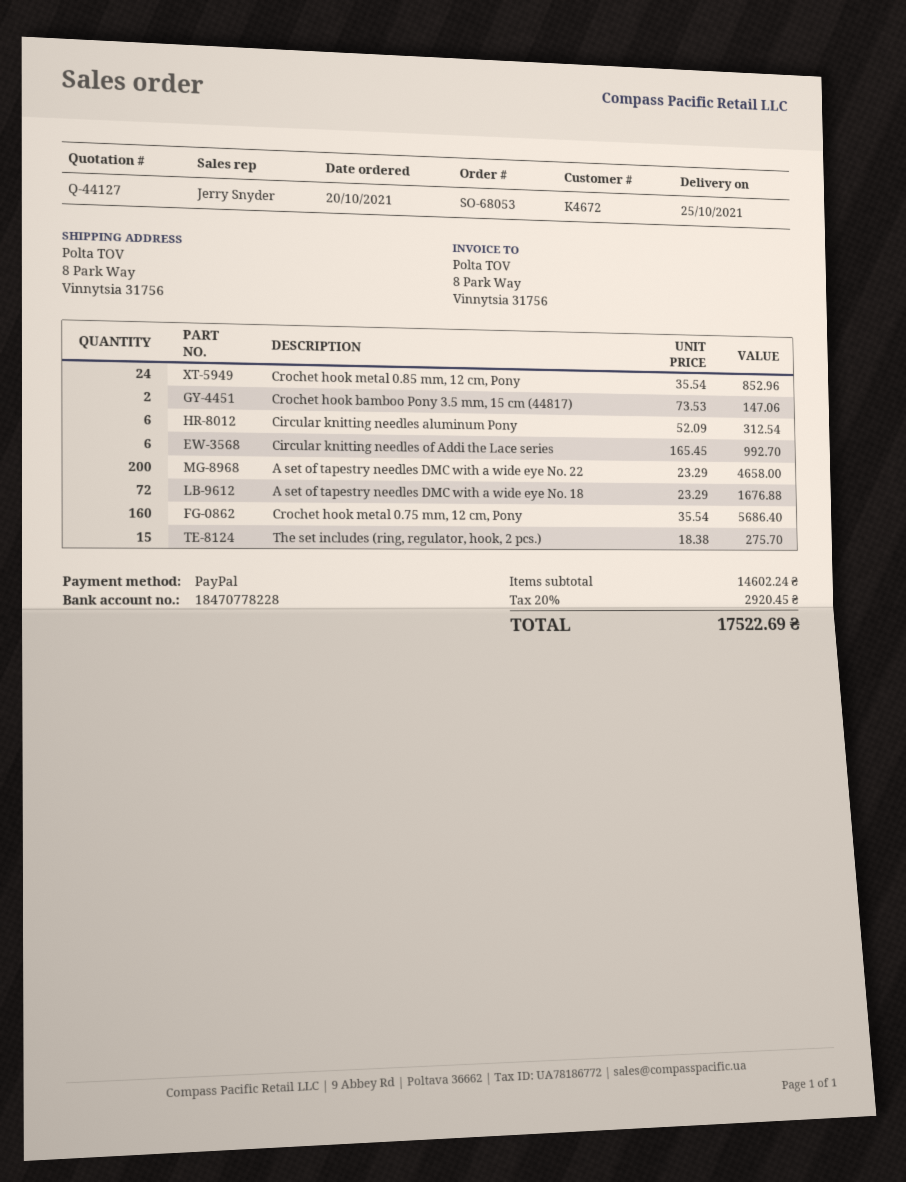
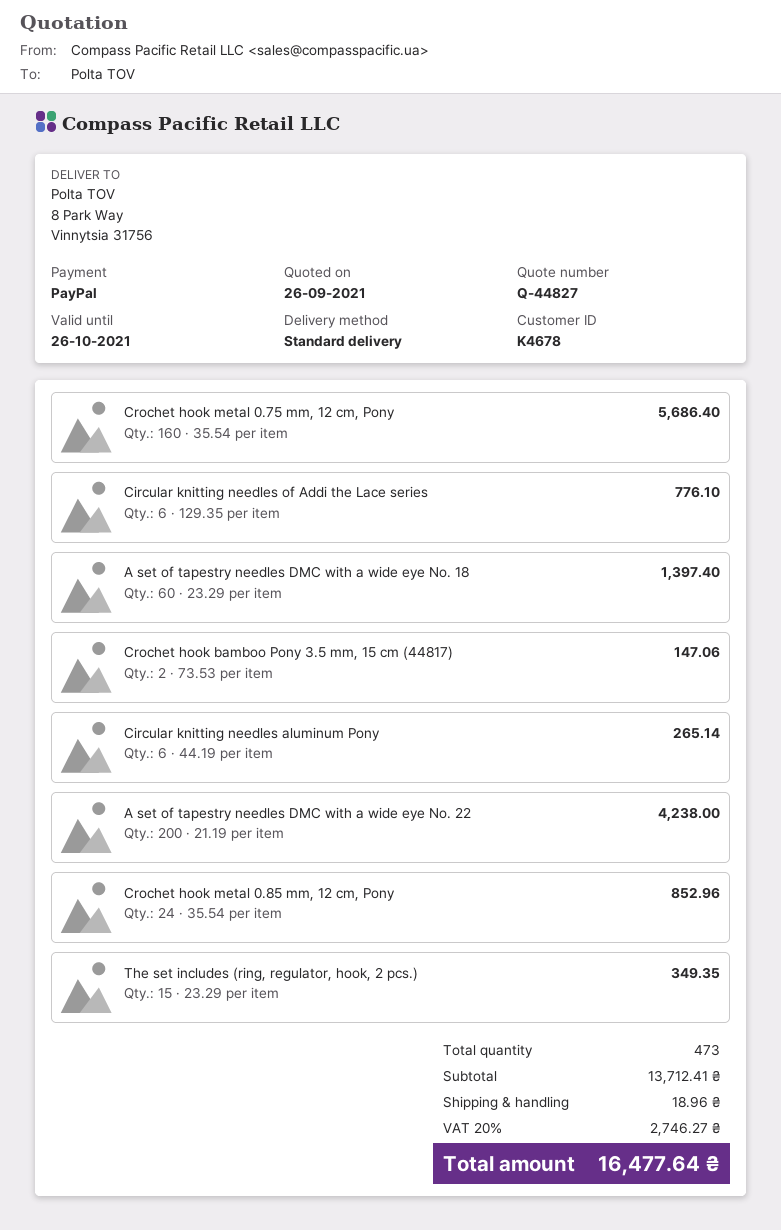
quote number: Q-44127 -> Q-44827
customer number: K4672 -> K4678
Circular knitting needles aluminum Pony: 6 x 52.09 = 312.54 -> 6 x 44.19 = 265.14
Circular knitting needles of Addi the Lace series: 6 x 165.45 = 992.70 -> 6 x 129.35 = 776.10
A set of tapestry needles DMC with a wide eye No. 22: 200 x 23.29 = 4658.00 -> 200 x 21.19 = 4238.00
A set of tapestry needles DMC with a wide eye No. 18: 72 x 23.29 = 1676.88 -> 60 x 23.29 = 1397.40
The set includes (ring, regulator, hook, 2 pcs.): 15 x 18.38 = 275.70 -> 15 x 23.29 = 349.35
subtotal: 14602.24 -> 13712.41
shipping: none -> 18.96
tax: 20% = 2920.45 -> 20% = 2746.27
total: 17522.69 -> 16477.64

